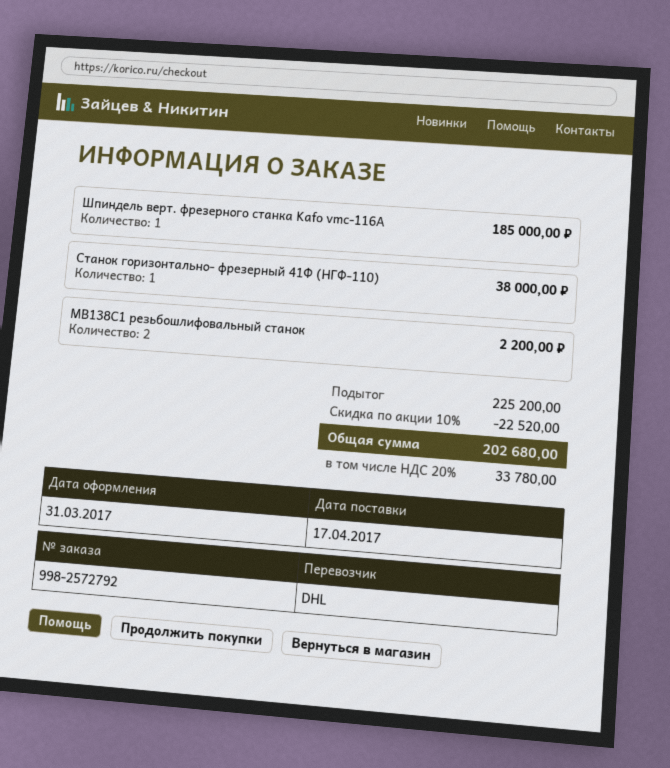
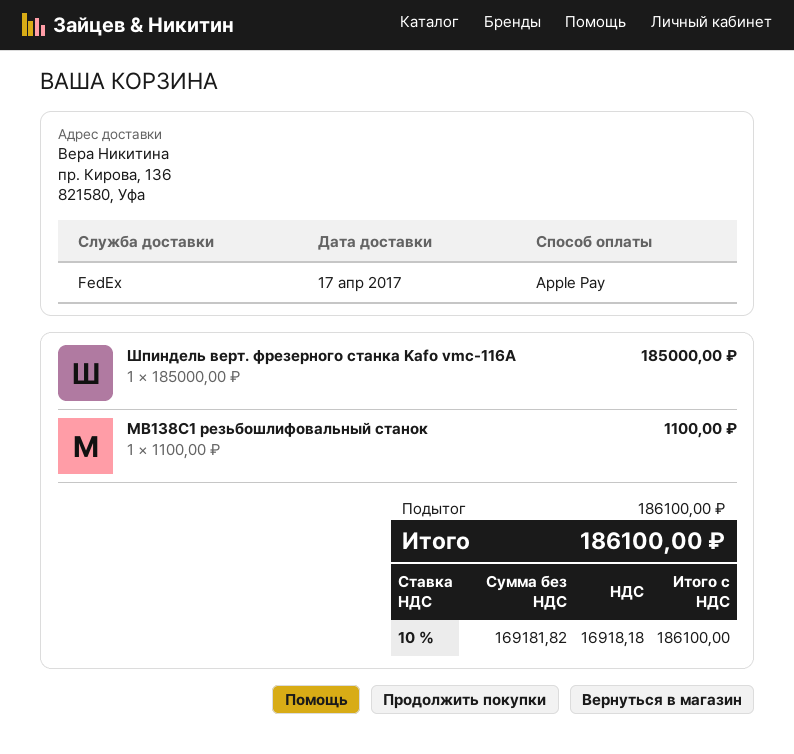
shipping method: DHL -> FedEx
Станок горизонтально- фрезерный 41Ф (НГФ-110): 1 for 38000.00 -> none
МВ138С1 резьбошлифовальный станок: 2 for 2200.00 -> 1 for 1100.00
subtotal: 225200.00 -> 186100.00
discount: 10% = 22520.00 -> none
tax: 20% = 33780.00 -> 10% = 16918.18
total: 202680.00 -> 186100.00

